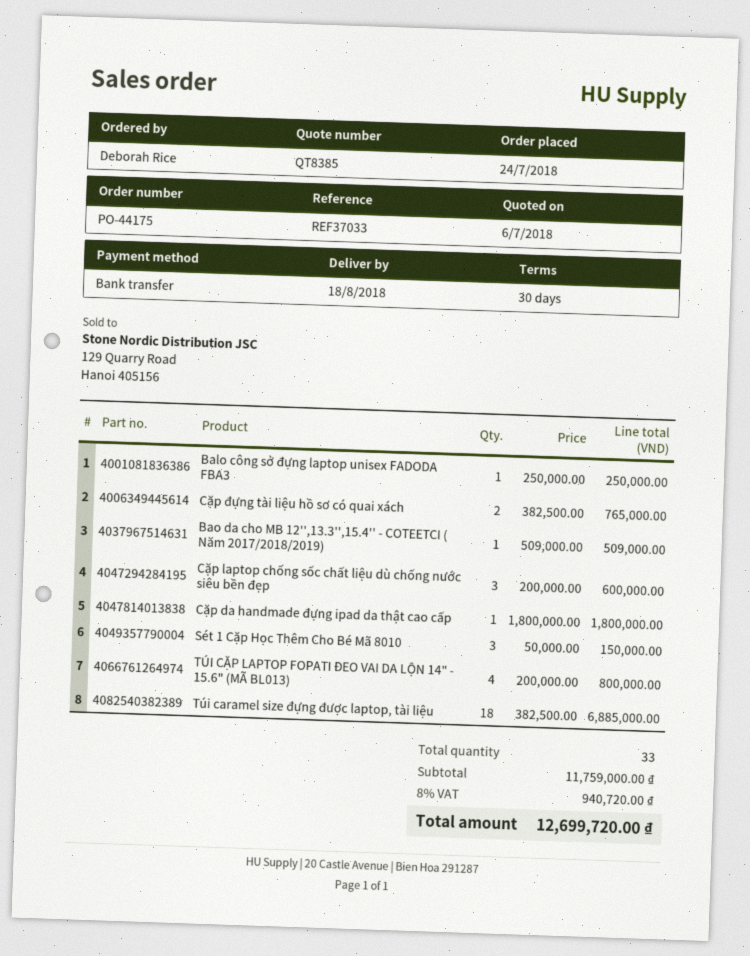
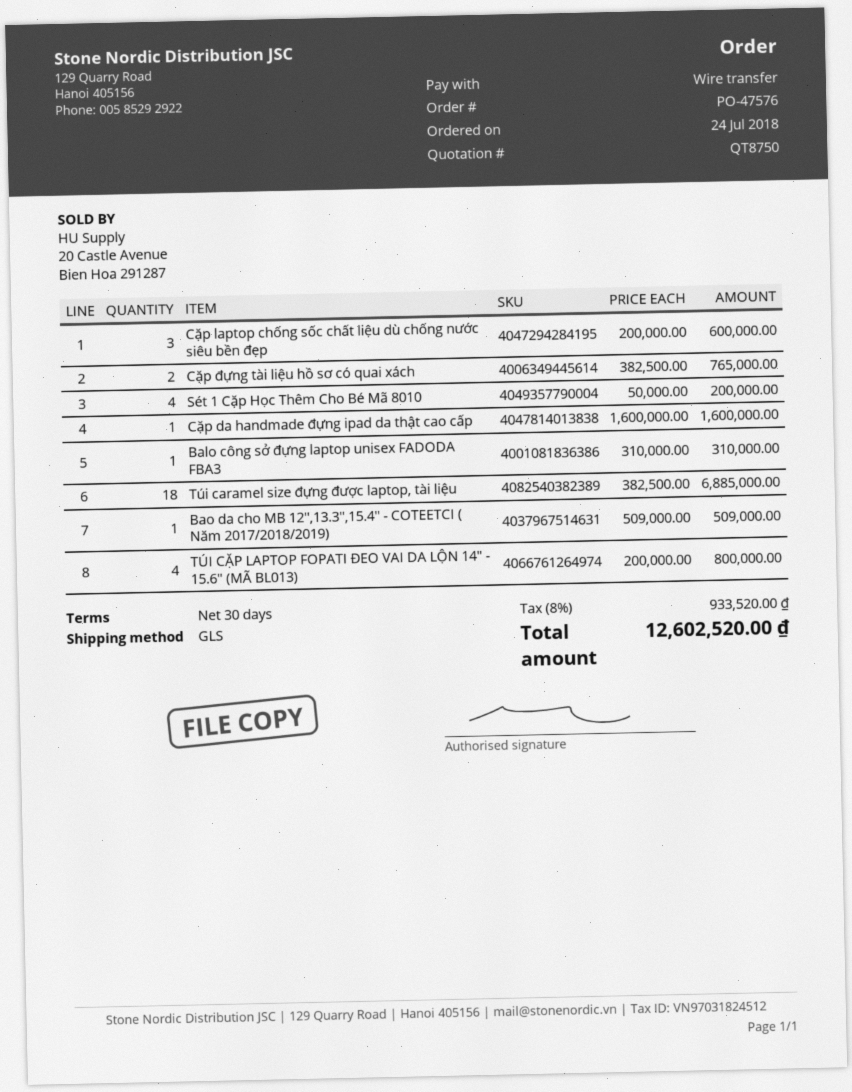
quote number: QT8385 -> QT8750
order number: PO-44175 -> PO-47576
Balo công sở đựng laptop unisex FADODA FBA3: 1 x 250000.00 = 250000.00 -> 1 x 310000.00 = 310000.00
Cặp da handmade đựng ipad da thật cao cấp: 1 x 1800000.00 = 1800000.00 -> 1 x 1600000.00 = 1600000.00
Sét 1 Cặp Học Thêm Cho Bé Mã 8010: 3 x 50000.00 = 150000.00 -> 4 x 50000.00 = 200000.00
tax: 8% = 940720.00 -> 8% = 933520.00
total: 12699720.00 -> 12602520.00

